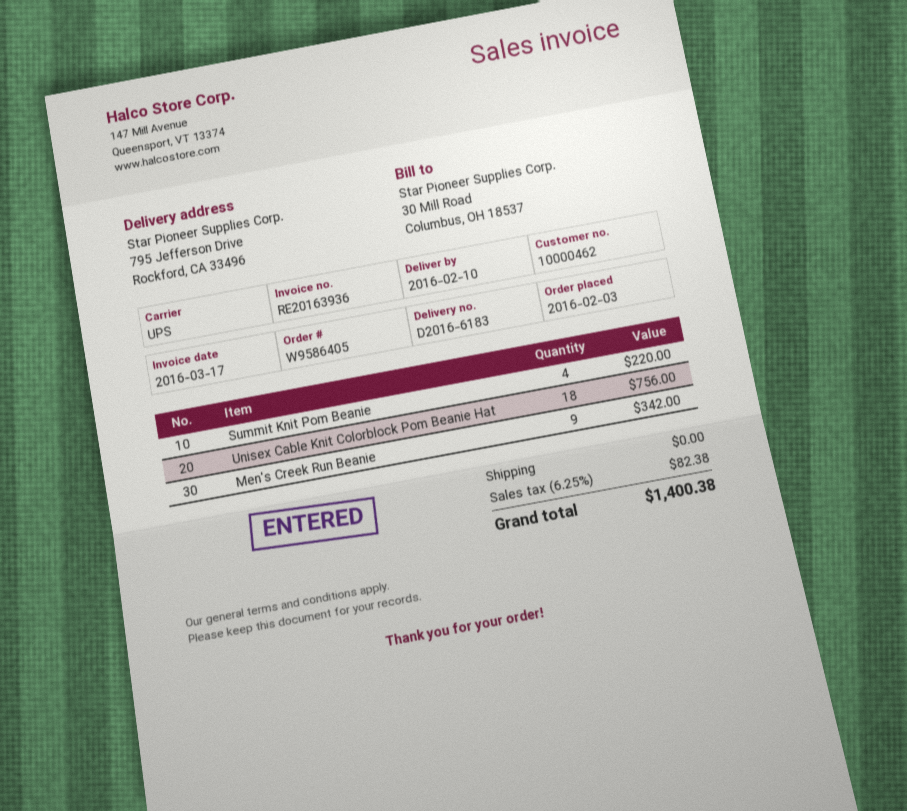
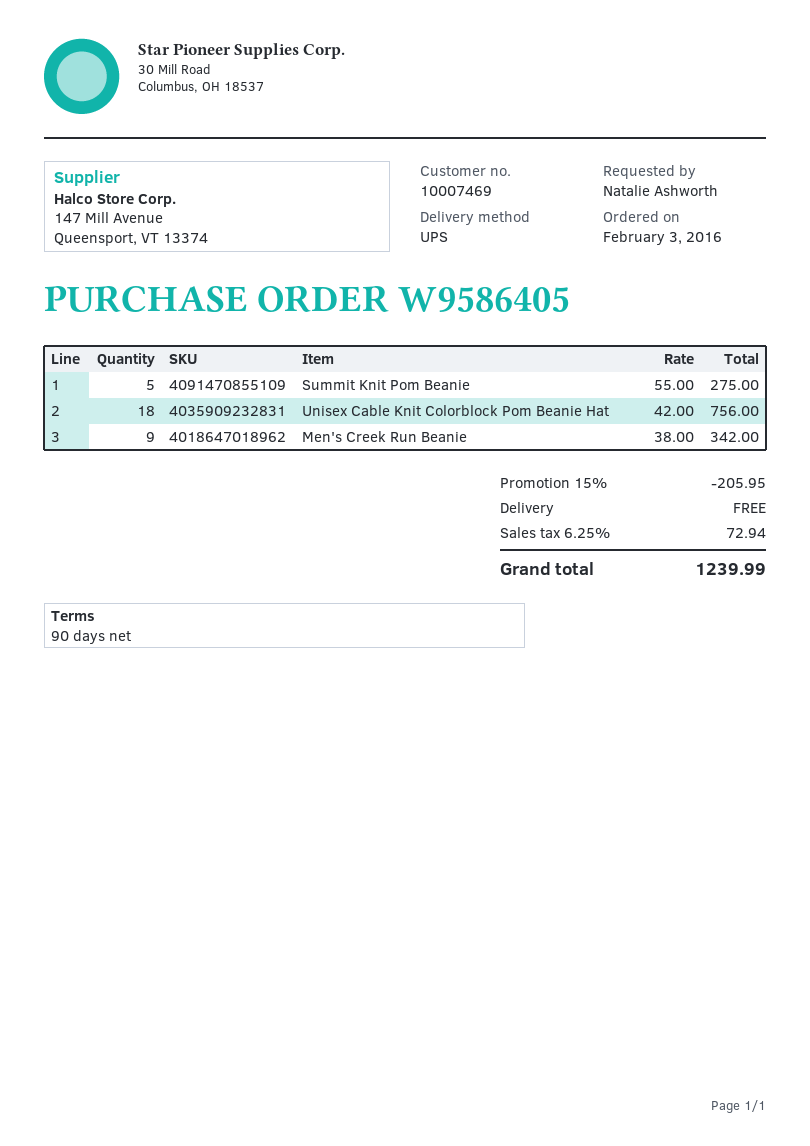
customer number: 10000462 -> 10007469
Summit Knit Pom Beanie: 4 for 220.00 -> 5 for 275.00
discount: none -> 15% = 205.95
tax: 6.25% = 82.38 -> 6.25% = 72.94
total: 1400.38 -> 1239.99

